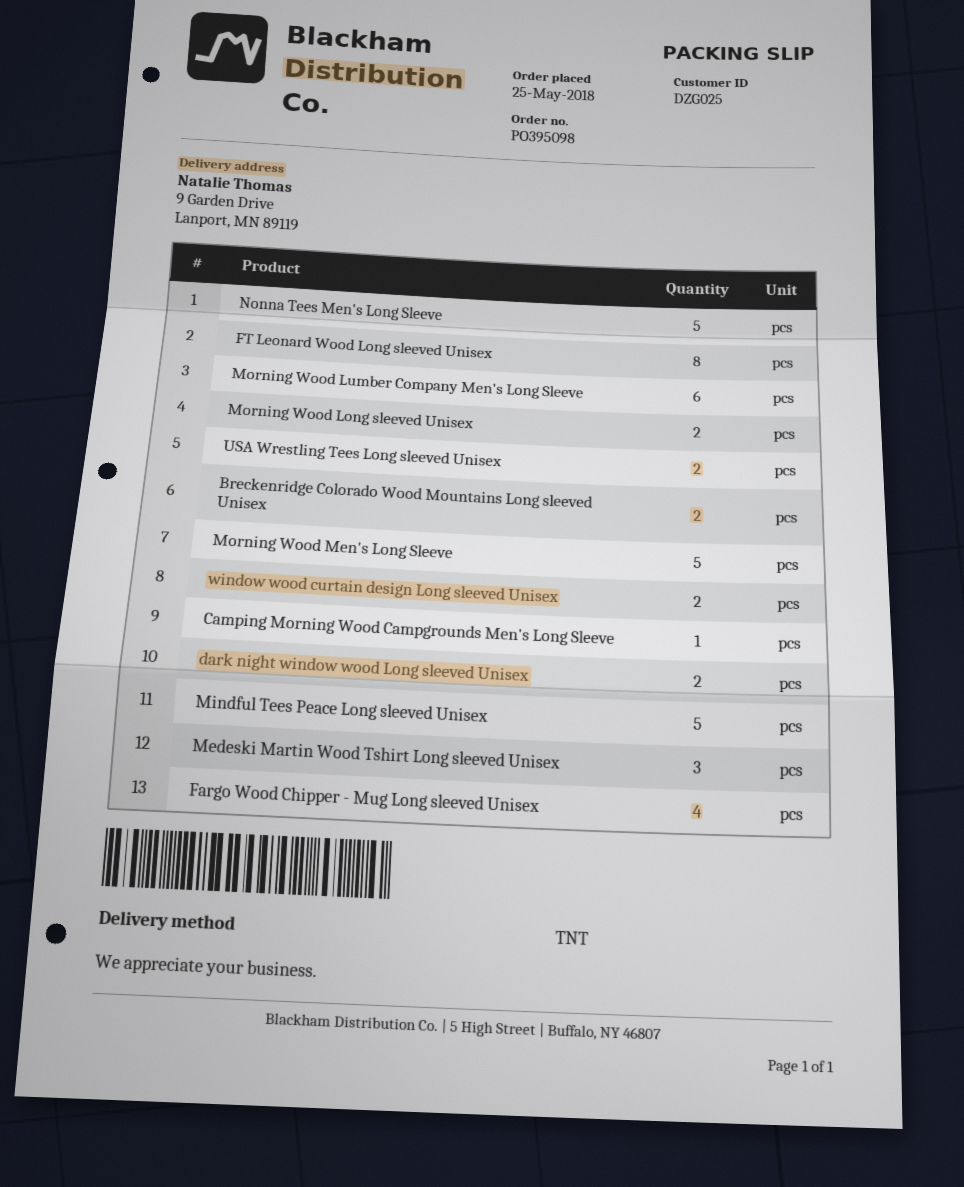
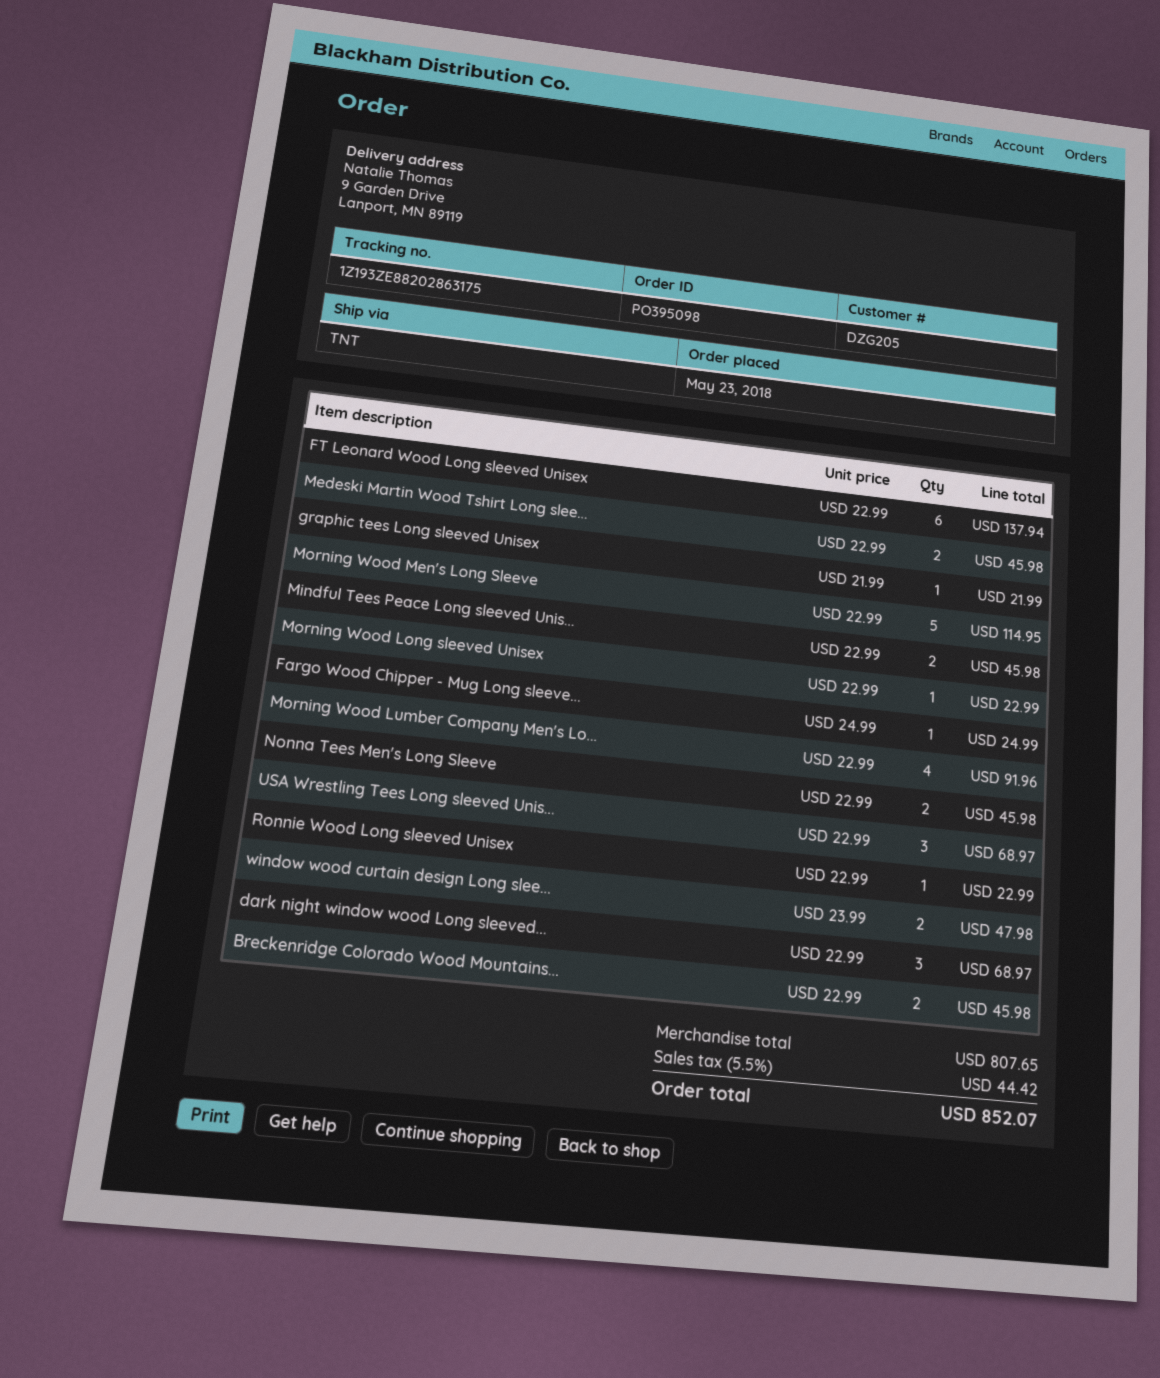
order date: 2018-05-25 -> 2018-05-23
customer number: DZG025 -> DZG205
Nonna Tees Men's Long Sleeve: 5 -> 2
FT Leonard Wood Long sleeved Unisex: 8 -> 6
Morning Wood Lumber Company Men's Long Sleeve: 6 -> 4
Morning Wood Long sleeved Unisex: 2 -> 1
USA Wrestling Tees Long sleeved Unisex: 2 -> 3
Camping Morning Wood Campgrounds Men's Long Sleeve: 1 -> none
dark night window wood Long sleeved Unisex: 2 -> 3
Mindful Tees Peace Long sleeved Unisex: 5 -> 2
Medeski Martin Wood Tshirt Long sleeved Unisex: 3 -> 2
Fargo Wood Chipper - Mug Long sleeved Unisex: 4 -> 1
graphic tees Long sleeved Unisex: none -> 1
Ronnie Wood Long sleeved Unisex: none -> 1

